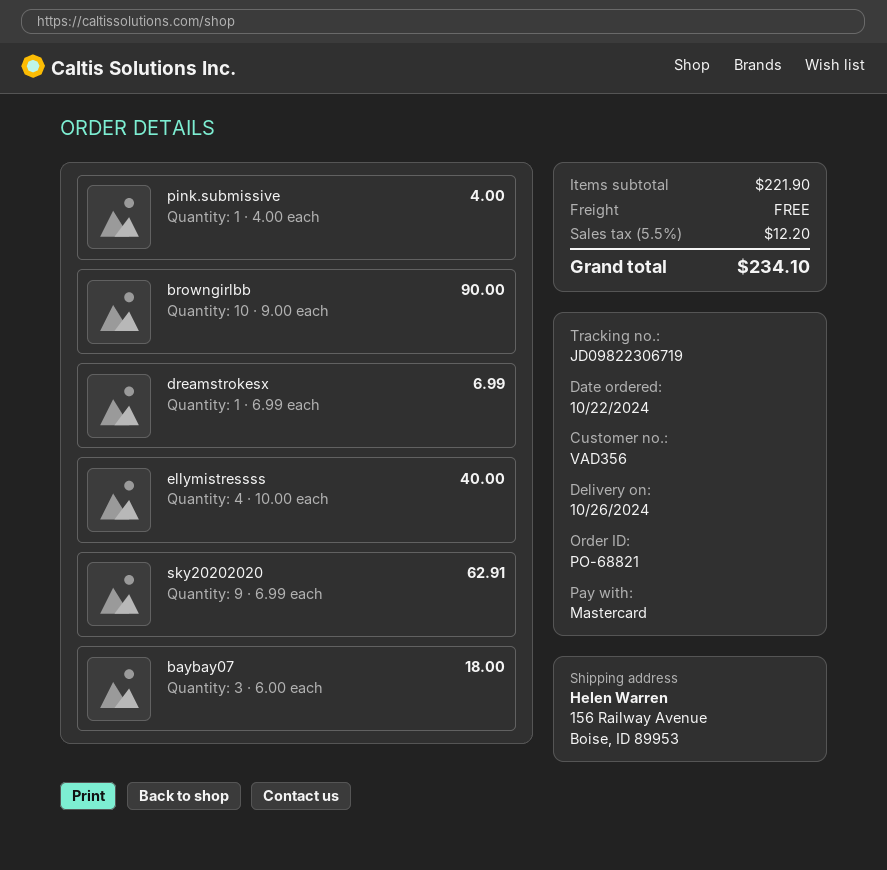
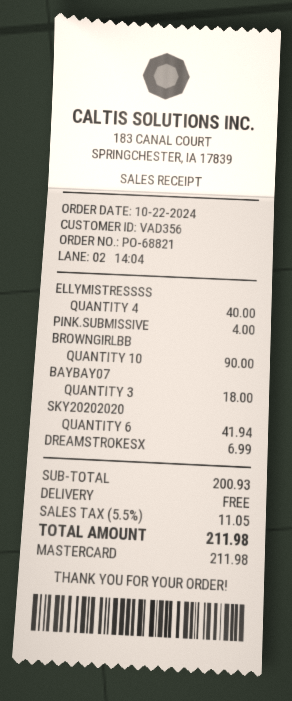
sky20202020: 9 for 62.91 -> 6 for 41.94
subtotal: 221.90 -> 200.93
tax: 5.5% = 12.20 -> 5.5% = 11.05
total: 234.10 -> 211.98

